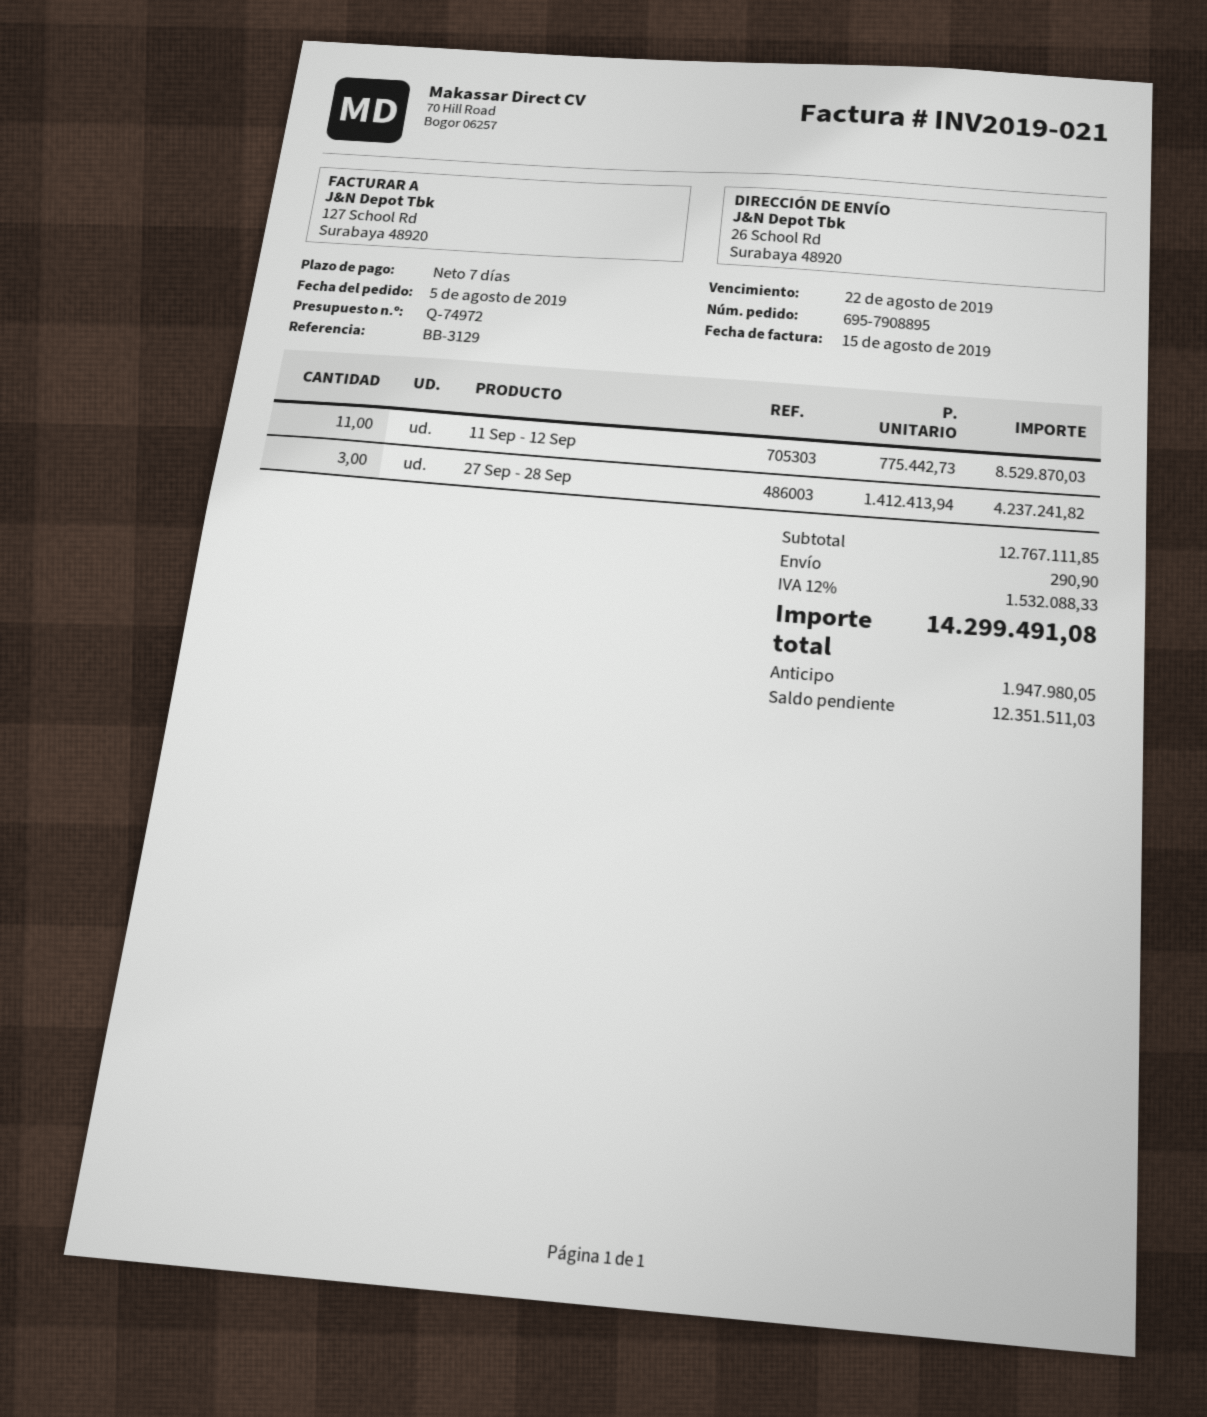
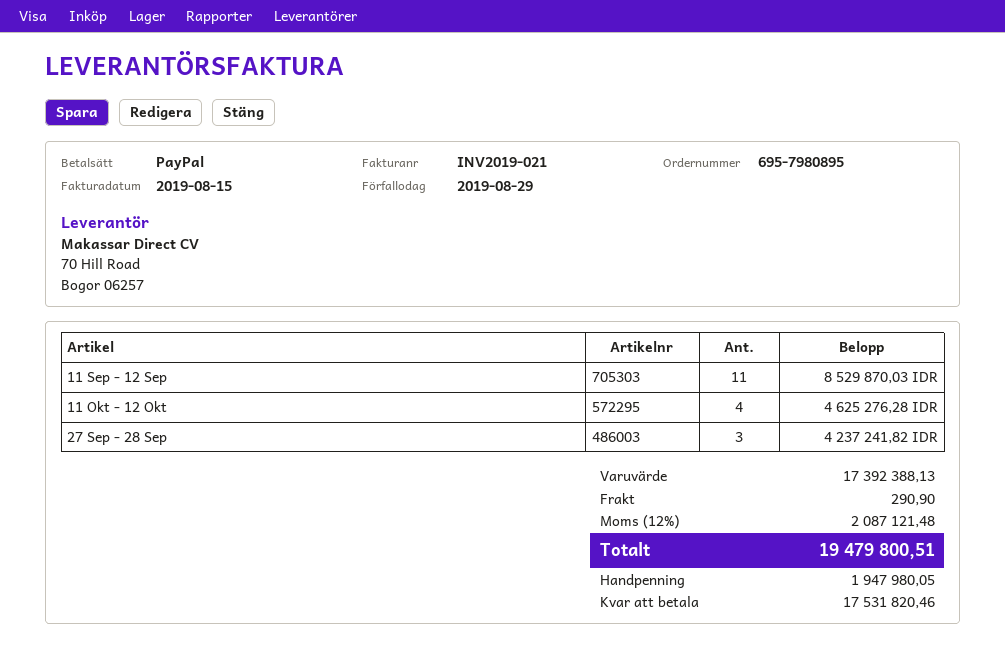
order number: 695-7908895 -> 695-7980895
due date: 2019-08-22 -> 2019-08-29
11 Okt - 12 Okt: none -> 4 for 4625276.28
subtotal: 12767111.85 -> 17392388.13
tax: 12% = 1532088.33 -> 12% = 2087121.48
total: 14299491.08 -> 19479800.51
balance: 12351511.03 -> 17531820.46

